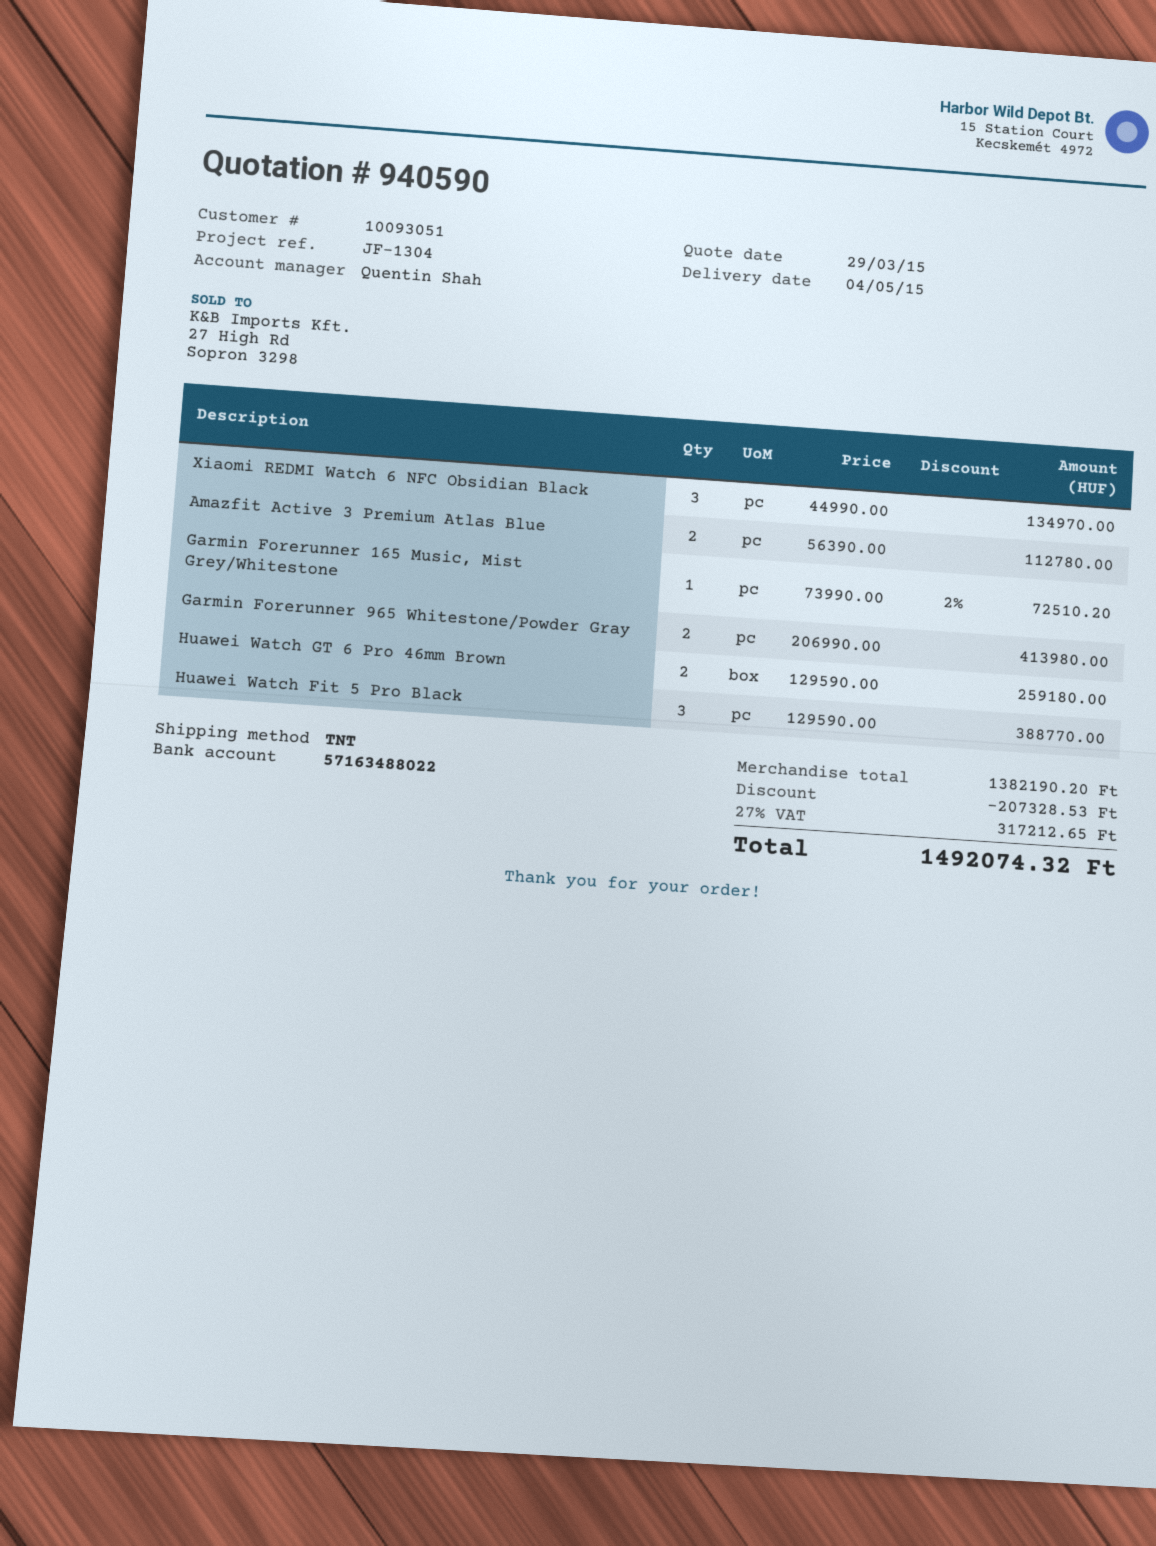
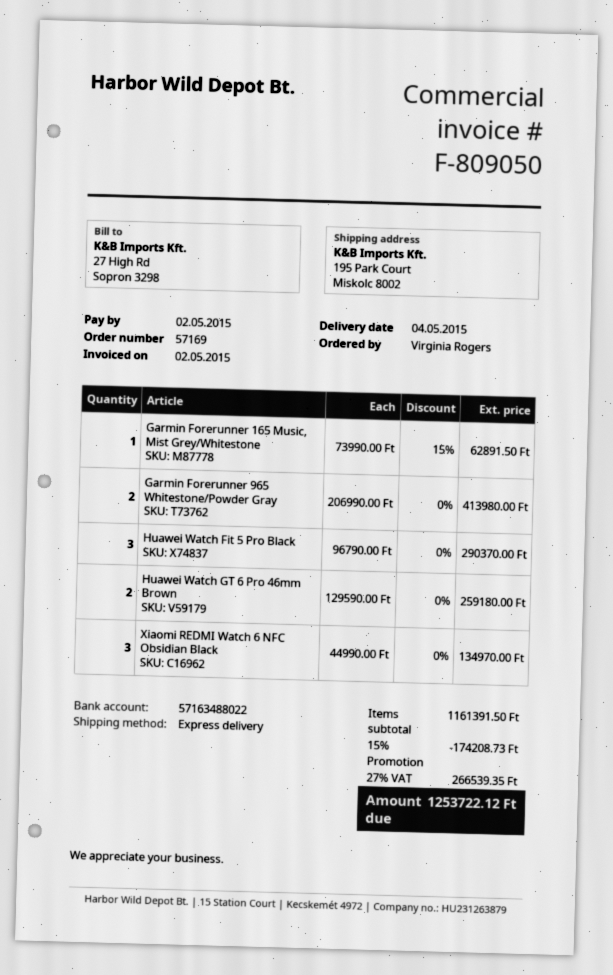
shipping method: TNT -> express
Amazfit Active 3 Premium Atlas Blue: 2 x 56390.00 = 112780.00 -> none
Garmin Forerunner 165 Music, Mist Grey/Whitestone: 1 x 73990.00 - 2% = 72510.20 -> 1 x 73990.00 - 15% = 62891.50
Huawei Watch Fit 5 Pro Black: 3 x 129590.00 = 388770.00 -> 3 x 96790.00 = 290370.00
subtotal: 1382190.20 -> 1161391.50
discount: 207328.53 -> 174208.73
tax: 27% = 317212.65 -> 27% = 266539.35
total: 1492074.32 -> 1253722.12

